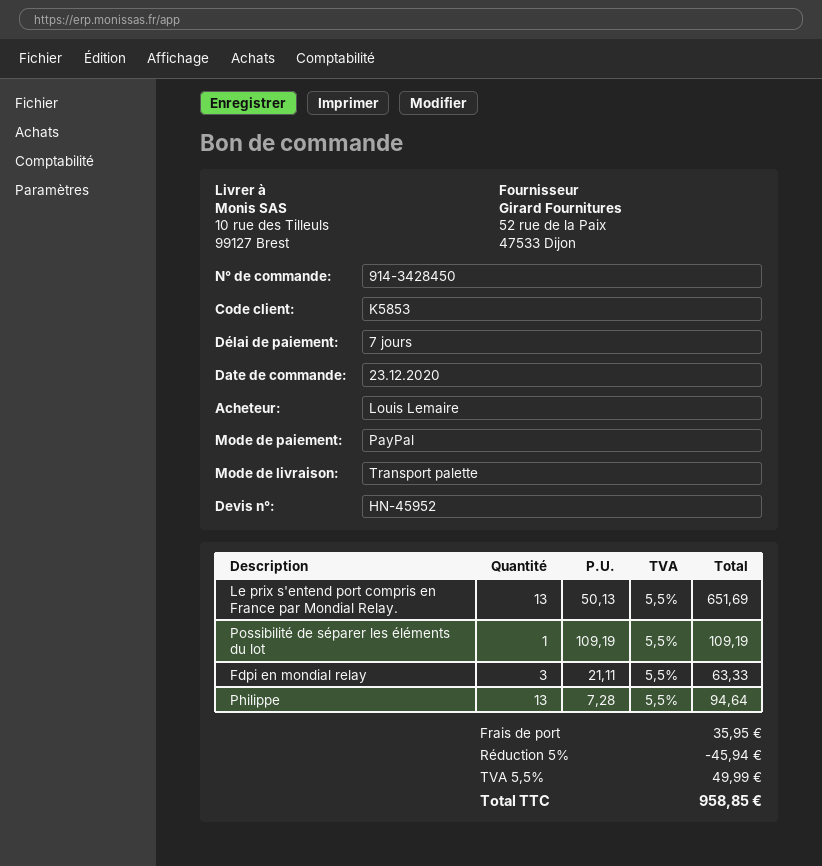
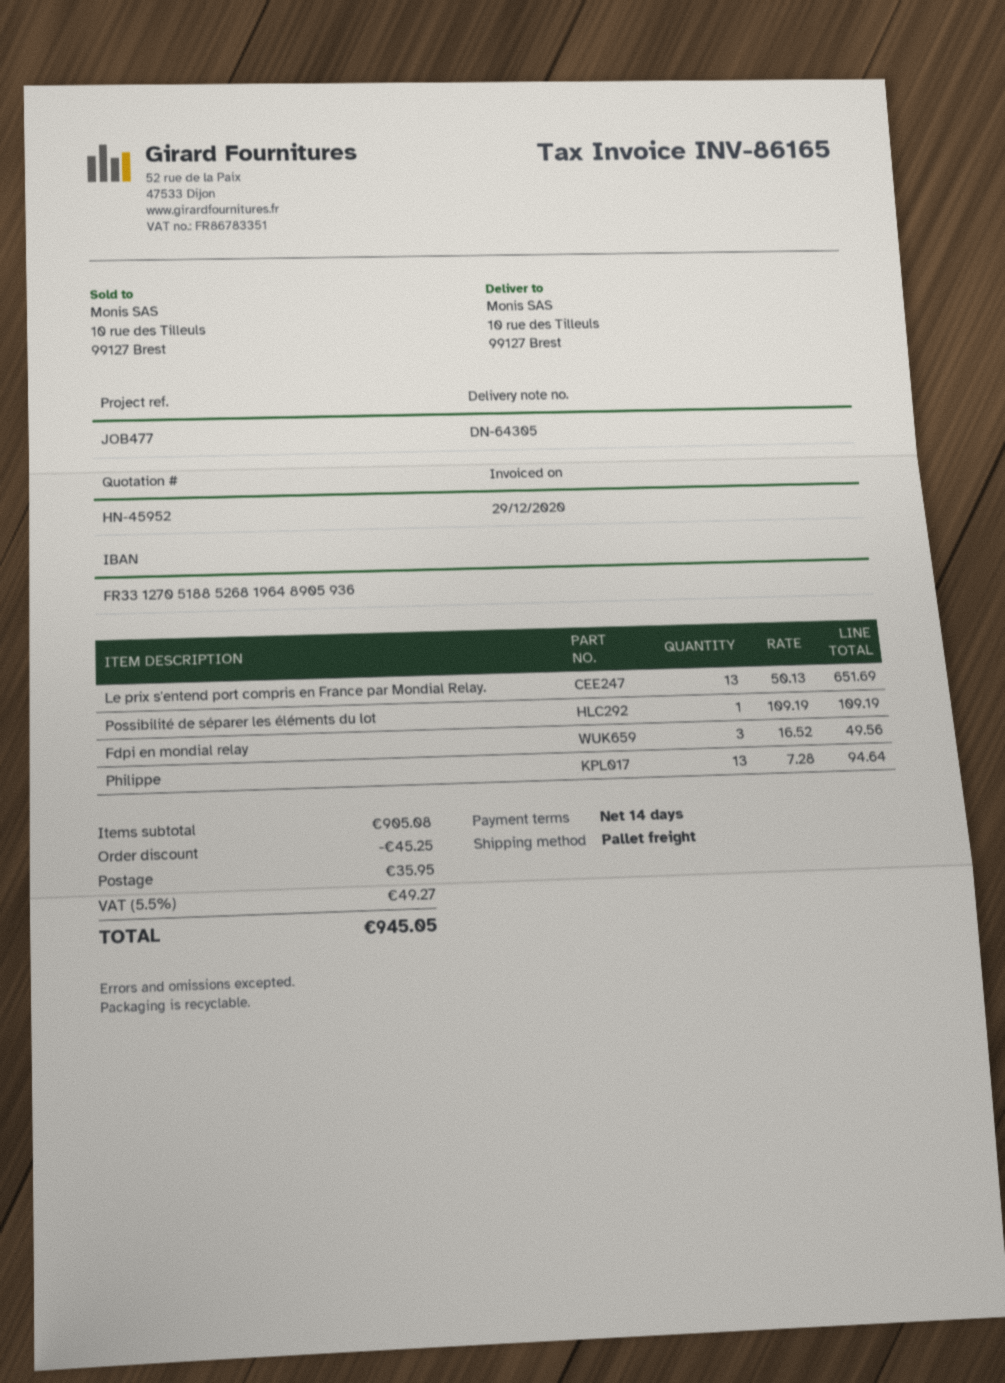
payment terms: 7 days -> 14 days
Fdpi en mondial relay: 3 x 21.11 = 63.33 -> 3 x 16.52 = 49.56
discount: 45.94 -> 45.25
tax: 5.5% = 49.99 -> 5.5% = 49.27
total: 958.85 -> 945.05

